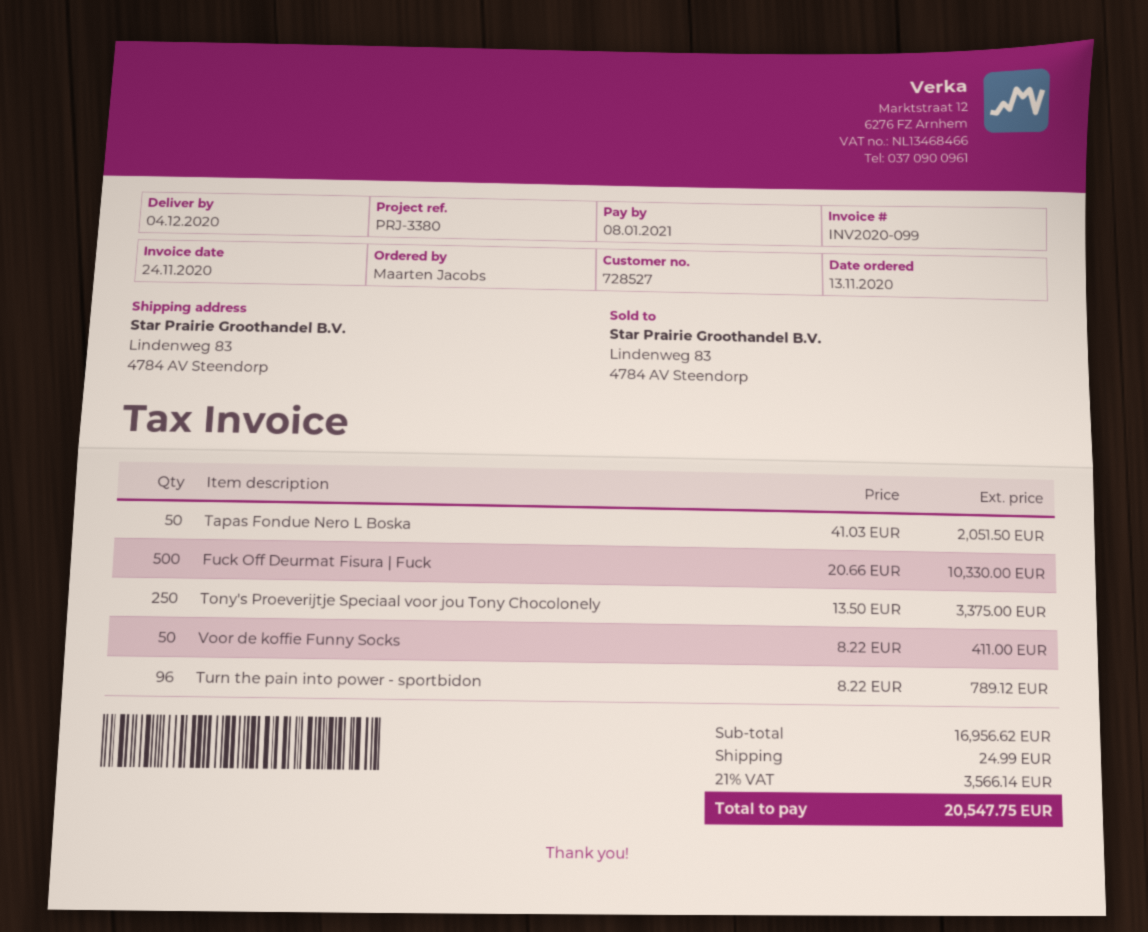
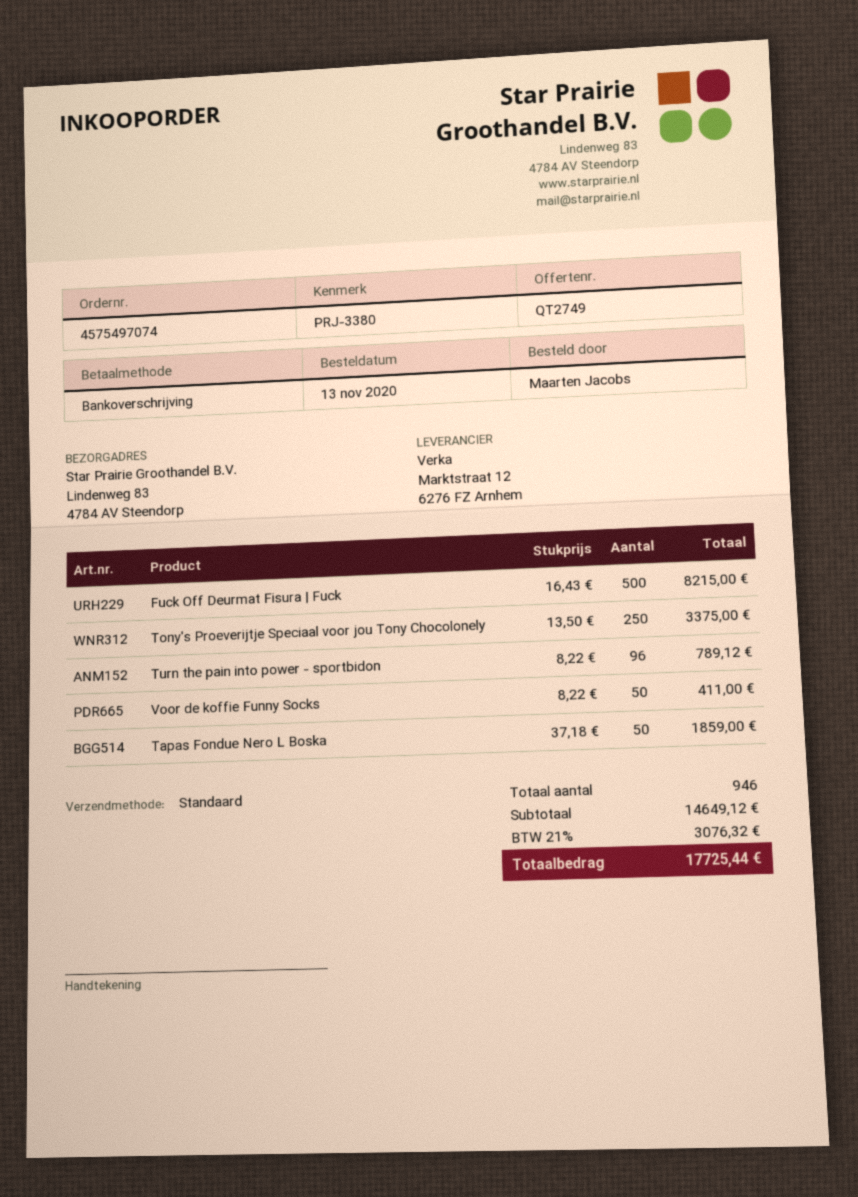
Tapas Fondue Nero L Boska: 50 x 41.03 = 2051.50 -> 50 x 37.18 = 1859.00
Fuck Off Deurmat Fisura | Fuck: 500 x 20.66 = 10330.00 -> 500 x 16.43 = 8215.00
subtotal: 16956.62 -> 14649.12
shipping: 24.99 -> none
tax: 21% = 3566.14 -> 21% = 3076.32
total: 20547.75 -> 17725.44

